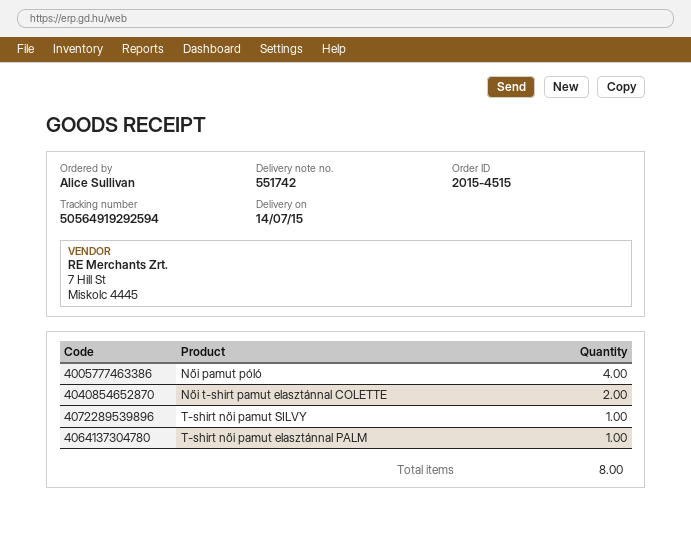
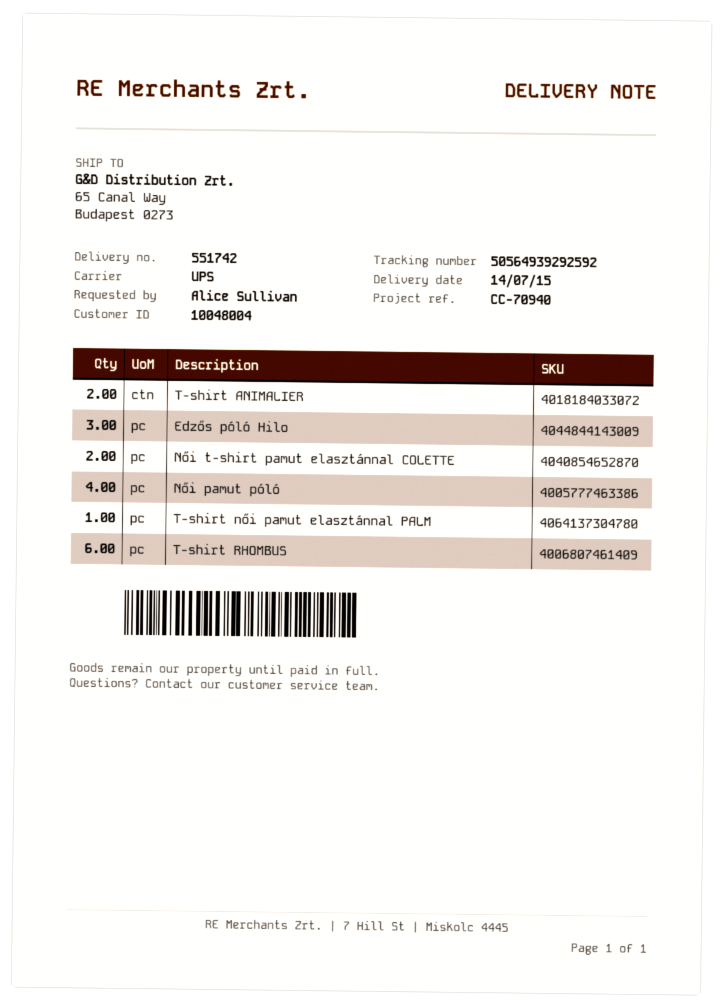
tracking number: 50564919292594 -> 50564939292592
T-shirt női pamut SILVY: 1 -> none
T-shirt ANIMALIER: none -> 2
Edzős póló Hilo: none -> 3
T-shirt RHOMBUS: none -> 6

